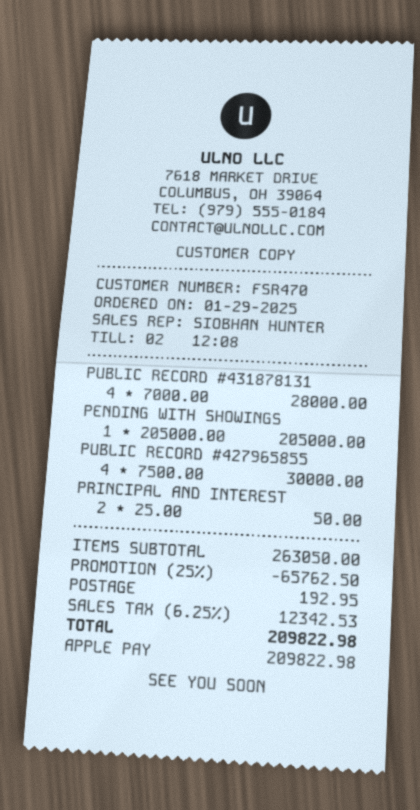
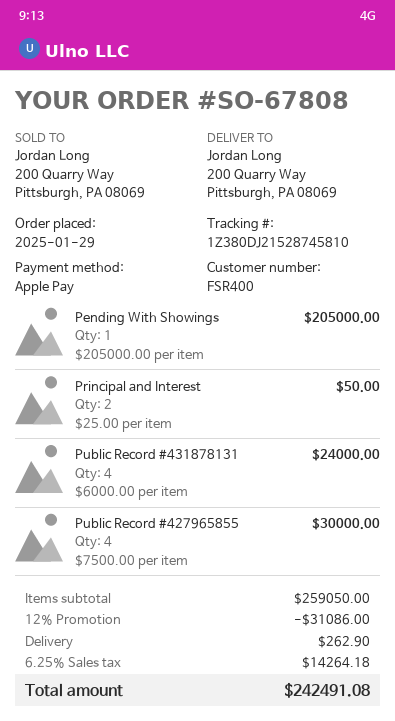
customer number: FSR470 -> FSR400
PUBLIC RECORD #431878131: 4 x 7000.00 = 28000.00 -> 4 x 6000.00 = 24000.00
subtotal: 263050.00 -> 259050.00
discount: 25% = 65762.50 -> 12% = 31086.00
shipping: 192.95 -> 262.90
tax: 6.25% = 12342.53 -> 6.25% = 14264.18
total: 209822.98 -> 242491.08

